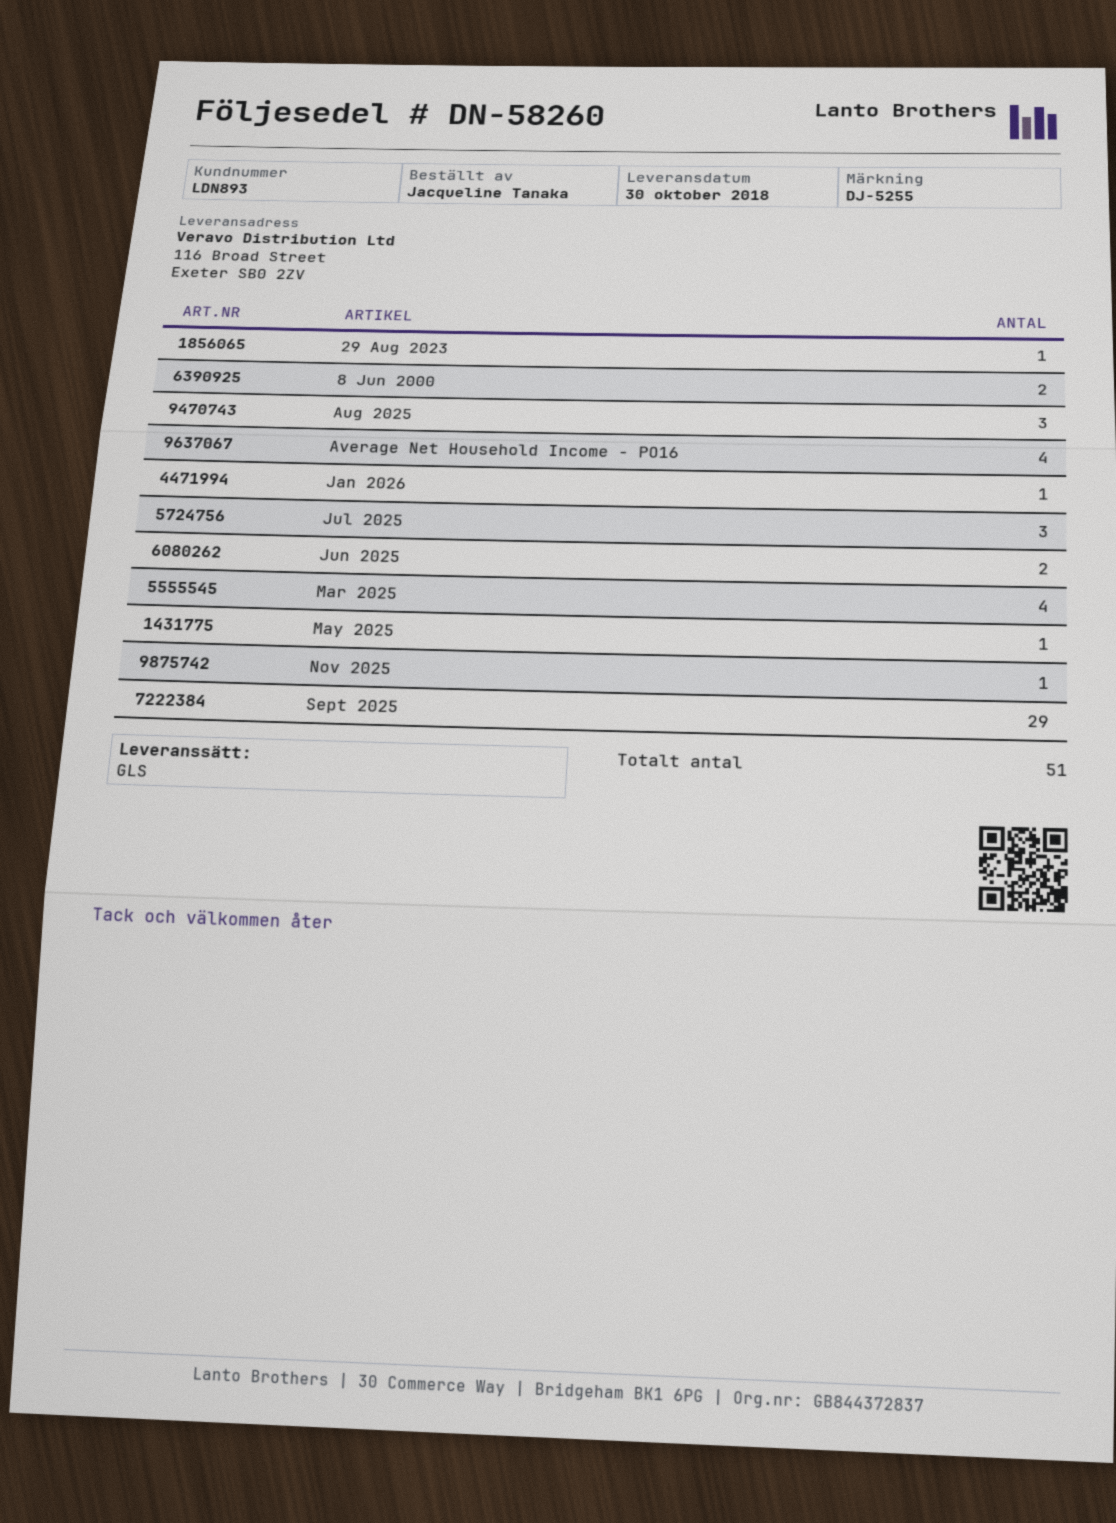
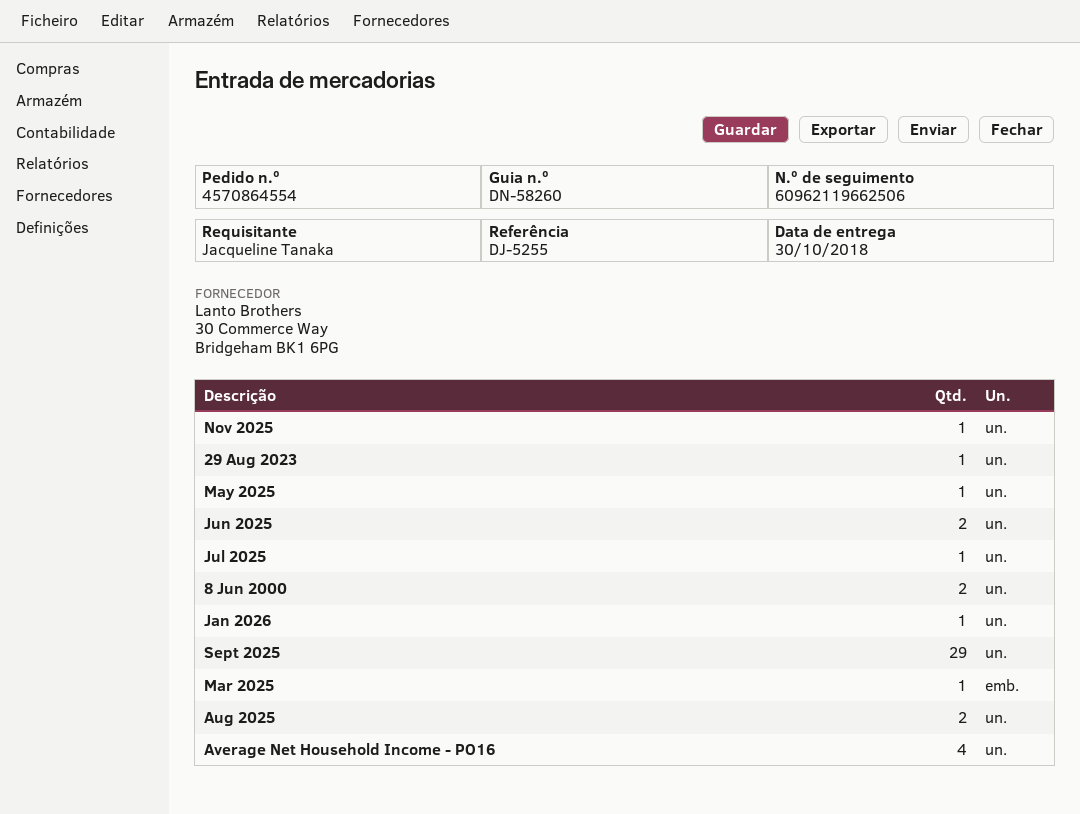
Aug 2025: 3 -> 2
Jul 2025: 3 -> 1
Mar 2025: 4 -> 1

